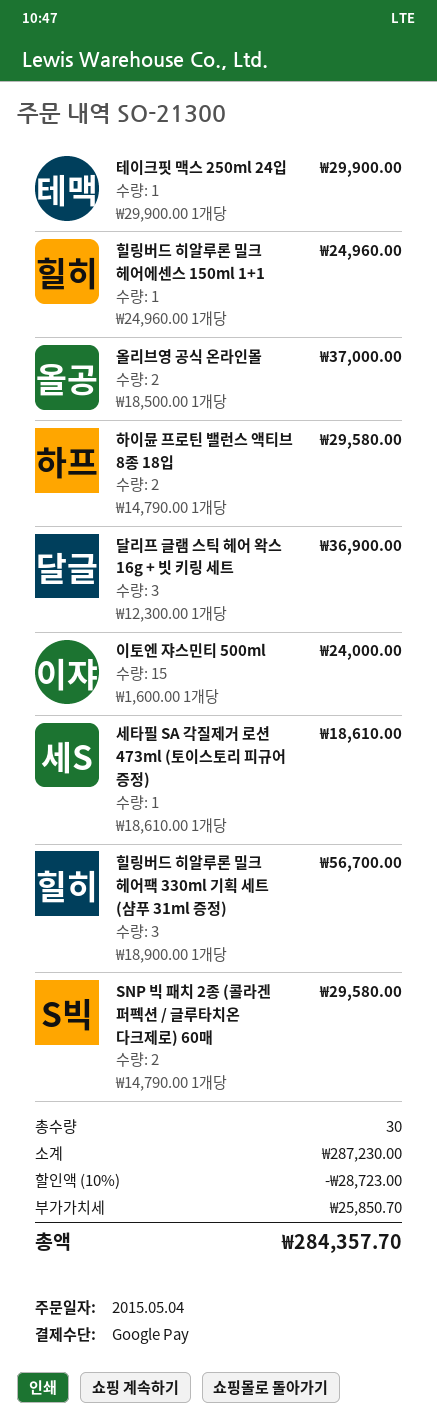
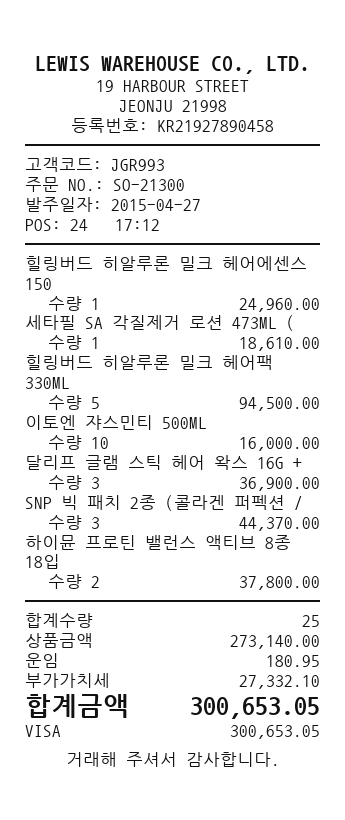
order date: 2015-05-04 -> 2015-04-27
payment method: Google Pay -> Visa
테이크핏 맥스 250ml 24입: 1 for 29900.00 -> none
올리브영 공식 온라인몰: 2 for 37000.00 -> none
하이뮨 프로틴 밸런스 액티브 8종 18입: 2 for 29580.00 -> 2 for 37800.00
이토엔 쟈스민티 500ml: 15 for 24000.00 -> 10 for 16000.00
힐링버드 히알루론 밀크 헤어팩 330ml 기획 세트 (샴푸 31ml 증정): 3 for 56700.00 -> 5 for 94500.00
SNP 빅 패치 2종 (콜라겐 퍼펙션 / 글루타치온 다크제로) 60매: 2 for 29580.00 -> 3 for 44370.00
total quantity: 30 -> 25
subtotal: 287230.00 -> 273140.00
discount: 10% = 28723.00 -> none
shipping: none -> 180.95
tax: 25850.70 -> 27332.10
total: 284357.70 -> 300653.05

